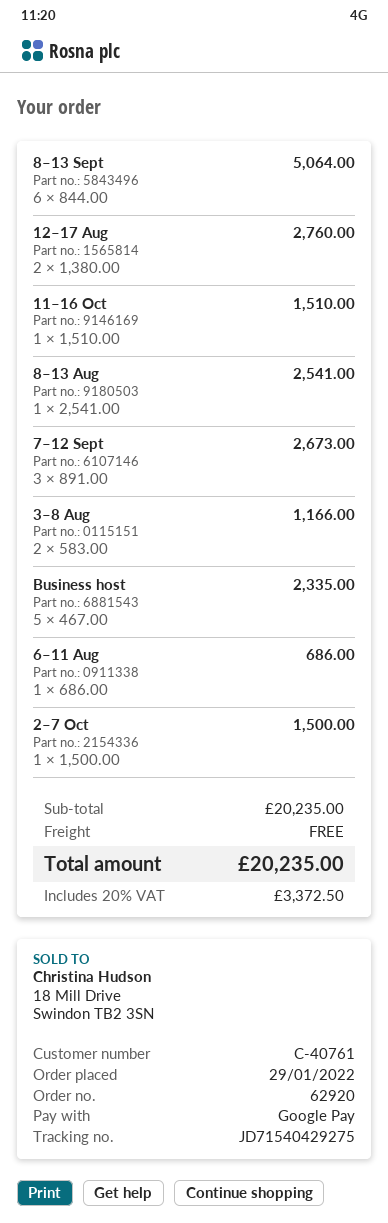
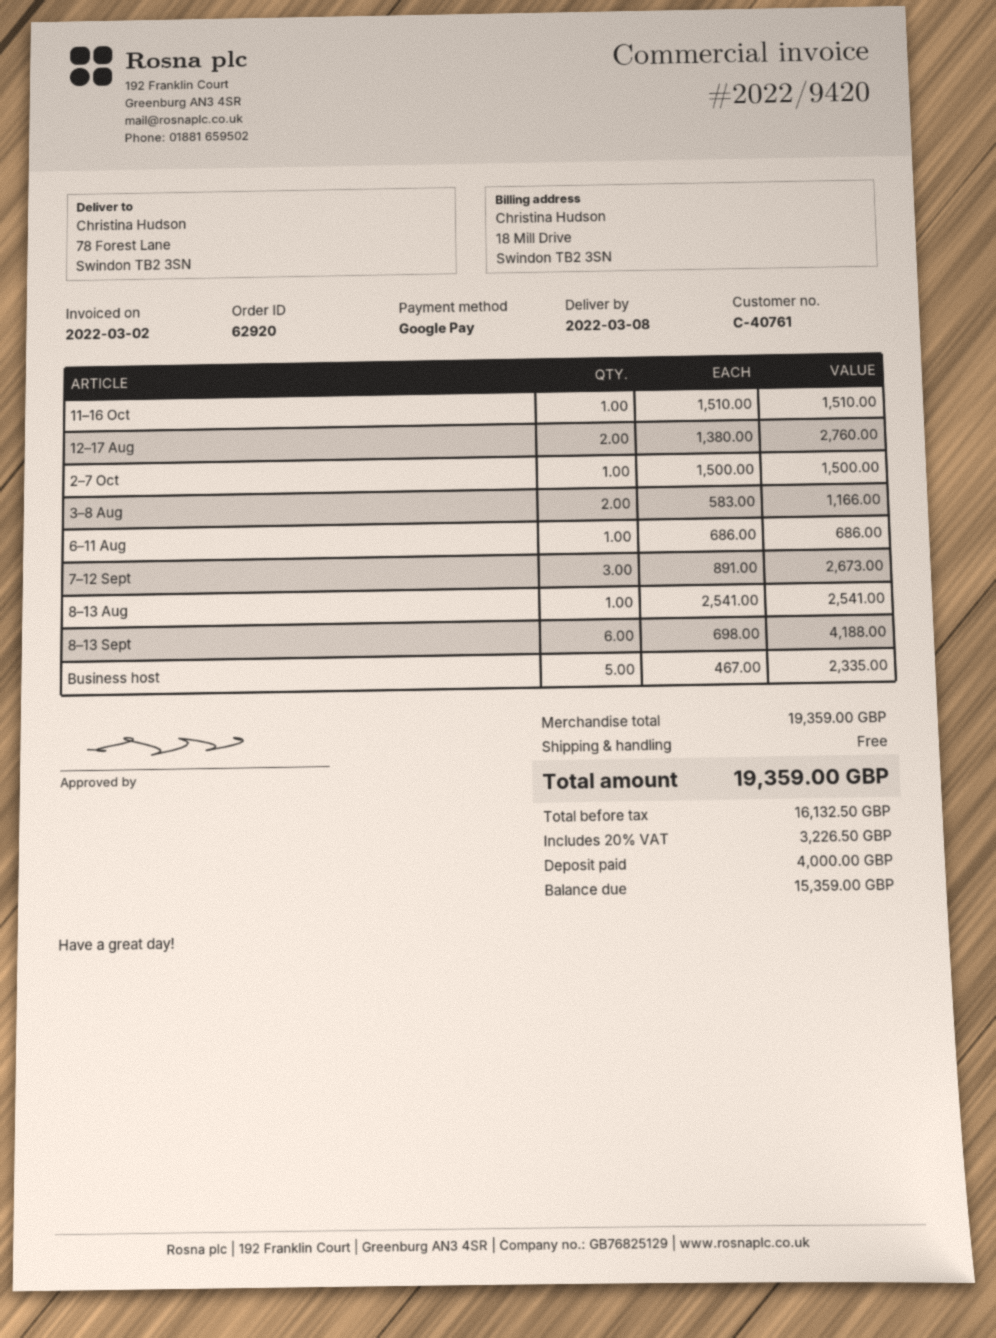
8–13 Sept: 6 x 844.00 = 5064.00 -> 6 x 698.00 = 4188.00
subtotal: 20235.00 -> 19359.00
tax: 20% = 3372.50 -> 20% = 3226.50
total: 20235.00 -> 19359.00

